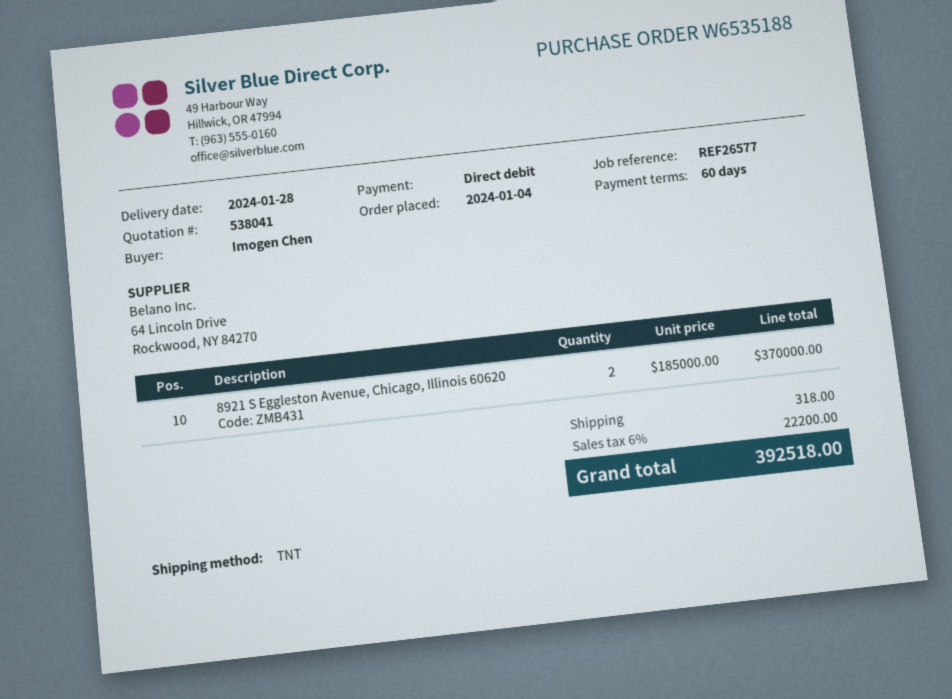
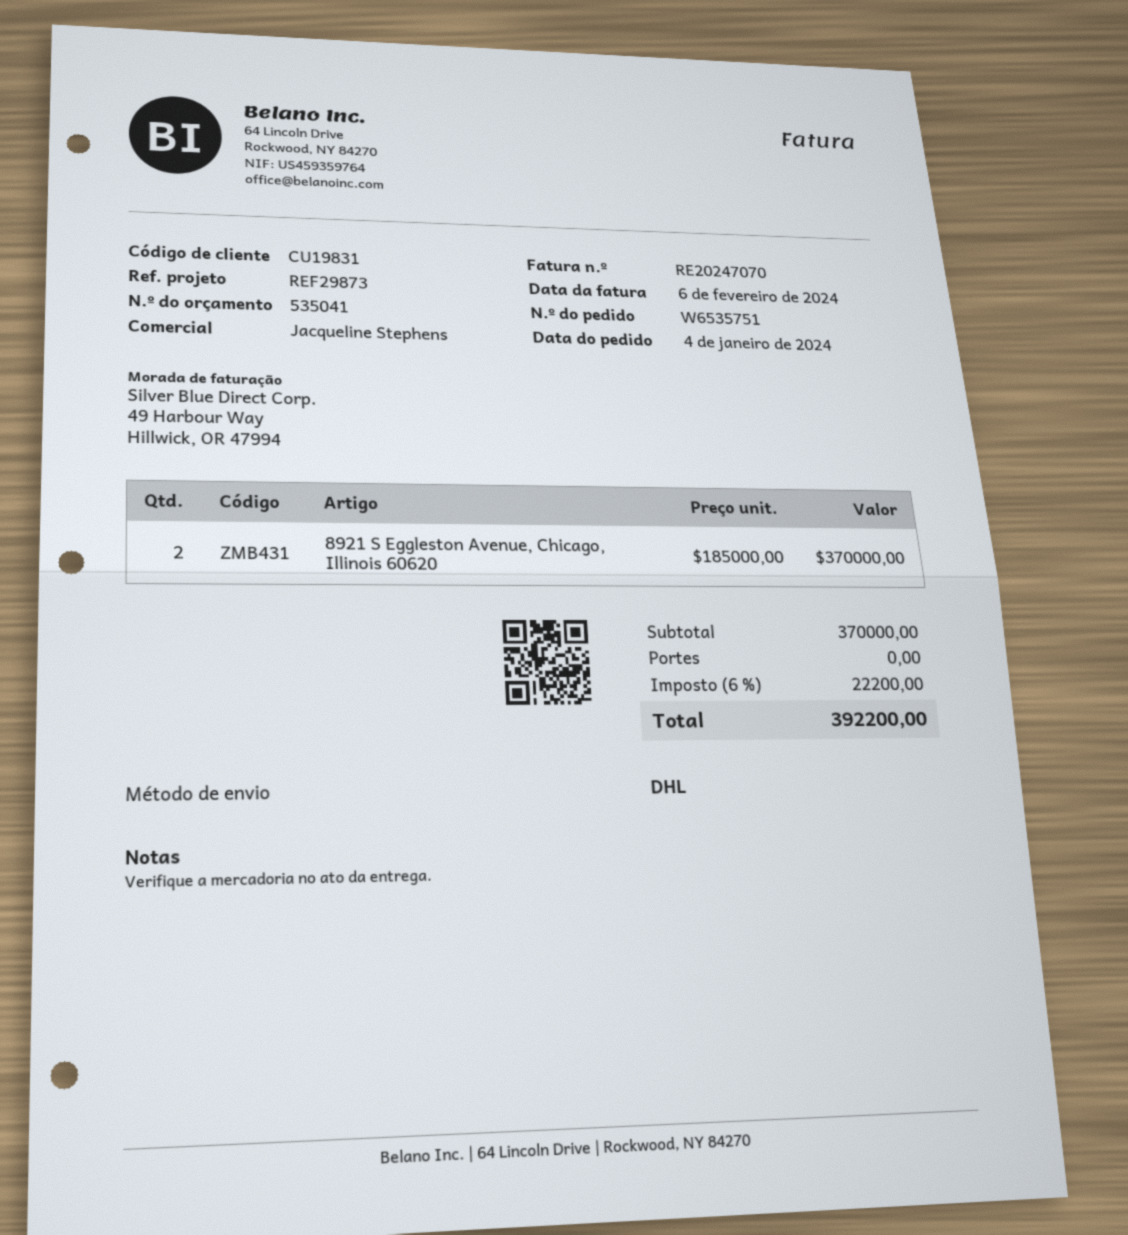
quote number: 538041 -> 535041
order number: W6535188 -> W6535751
reference: REF26577 -> REF29873
shipping method: TNT -> DHL
shipping: 318.00 -> 0.00
total: 392518.00 -> 392200.00

